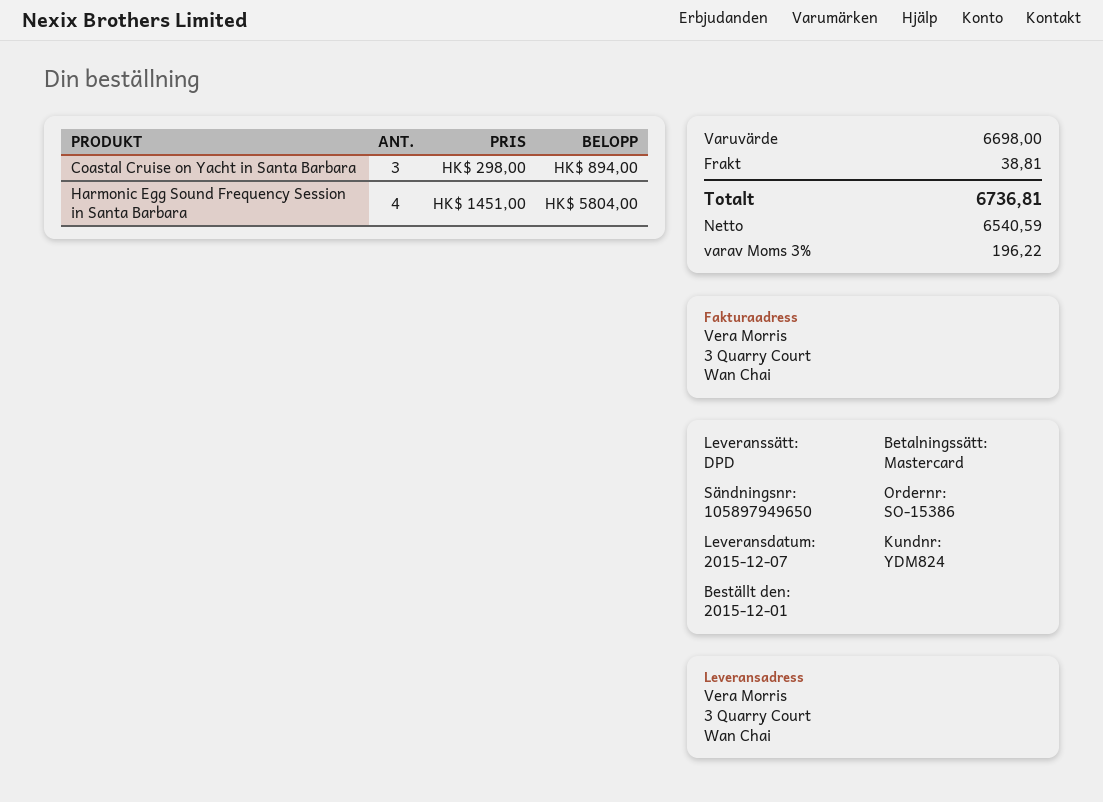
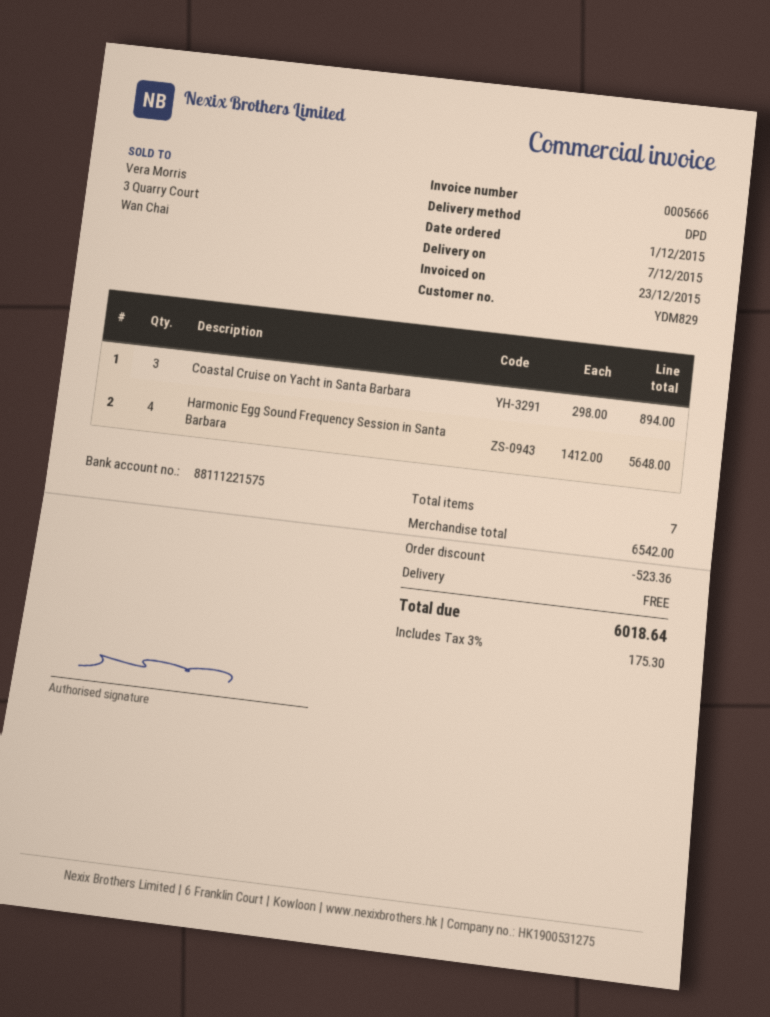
customer number: YDM824 -> YDM829
Harmonic Egg Sound Frequency Session in Santa Barbara: 4 x 1451.00 = 5804.00 -> 4 x 1412.00 = 5648.00
subtotal: 6698.00 -> 6542.00
discount: none -> 523.36
shipping: 38.81 -> 0.00
tax: 3% = 196.22 -> 3% = 175.30
total: 6736.81 -> 6018.64

